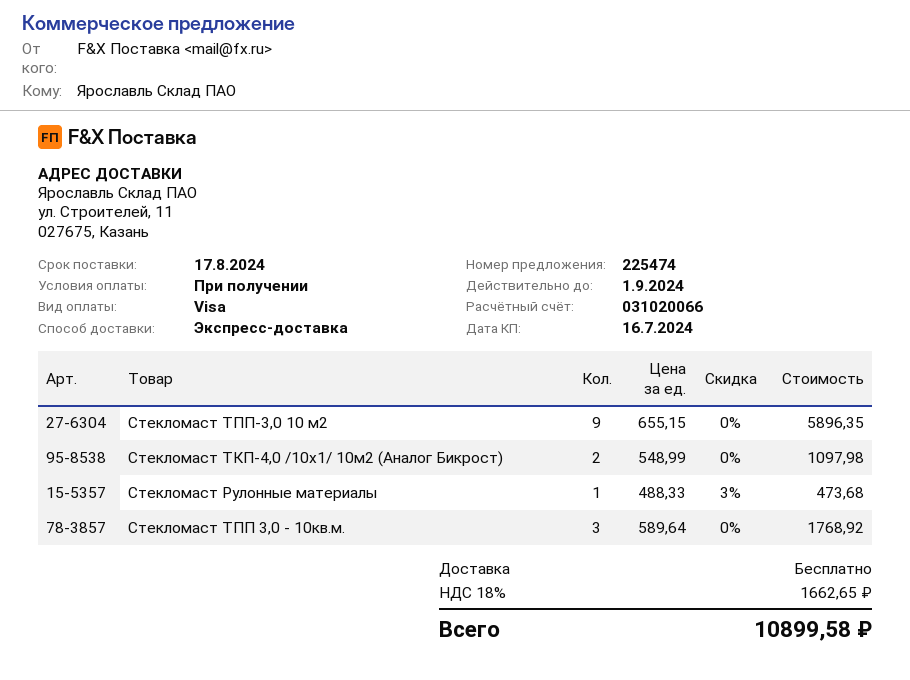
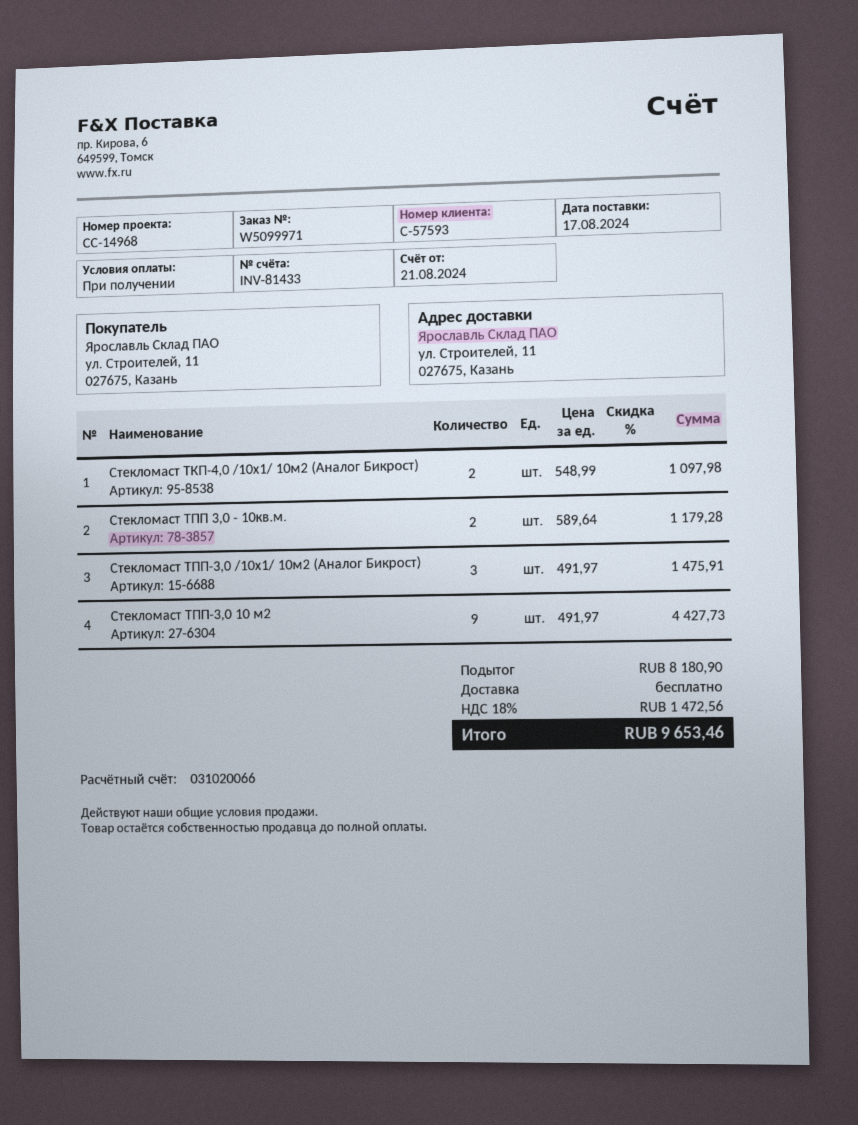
Стекломаст ТПП-3,0 10 м2: 9 x 655.15 = 5896.35 -> 9 x 491.97 = 4427.73
Стекломаст Рулонные материалы: 1 x 488.33 - 3% = 473.68 -> none
Стекломаст ТПП 3,0 - 10кв.м.: 3 x 589.64 = 1768.92 -> 2 x 589.64 = 1179.28
Стекломаст ТПП-3,0 /10х1/ 10м2 (Аналог Бикрост): none -> 3 x 491.97 = 1475.91
tax: 18% = 1662.65 -> 18% = 1472.56
total: 10899.58 -> 9653.46

